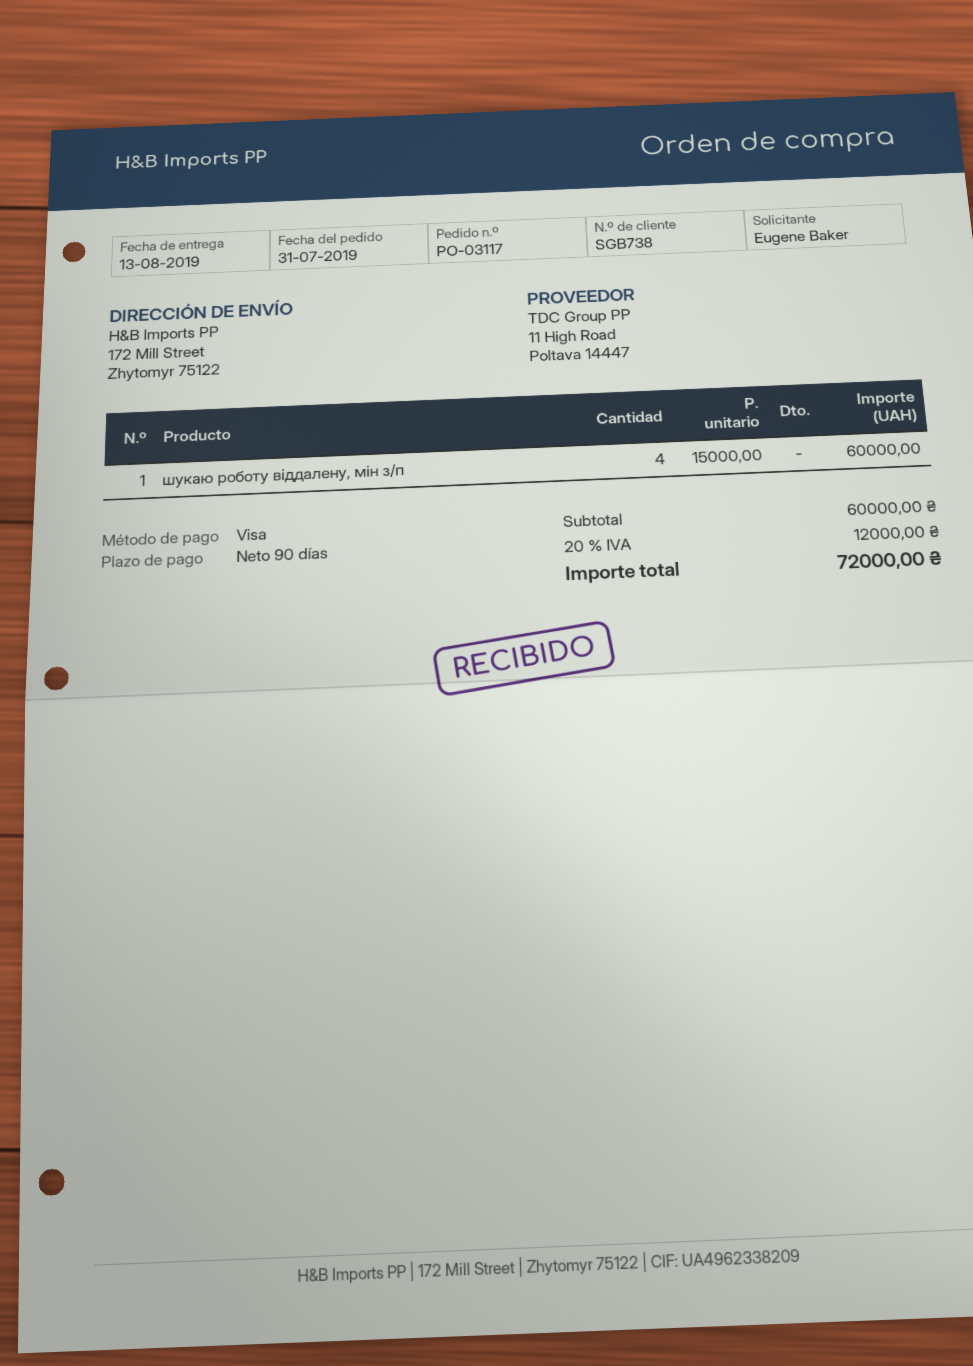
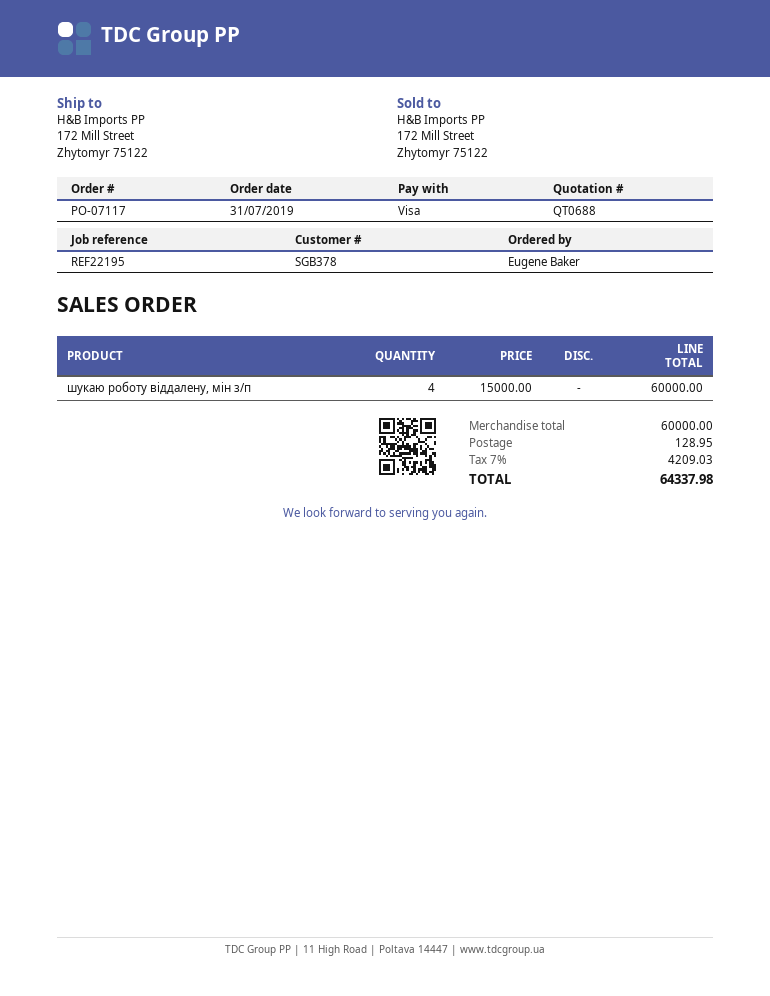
order number: PO-03117 -> PO-07117
customer number: SGB738 -> SGB378
shipping: none -> 128.95
tax: 20% = 12000.00 -> 7% = 4209.03
total: 72000.00 -> 64337.98

